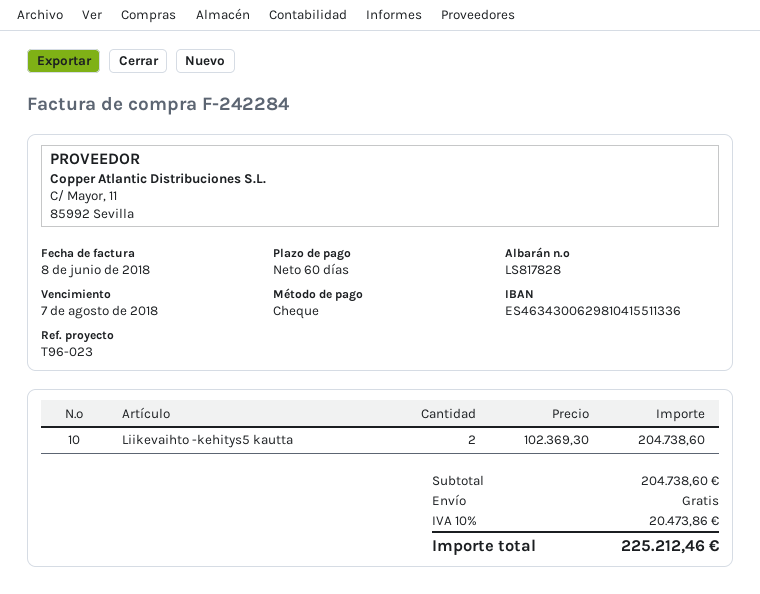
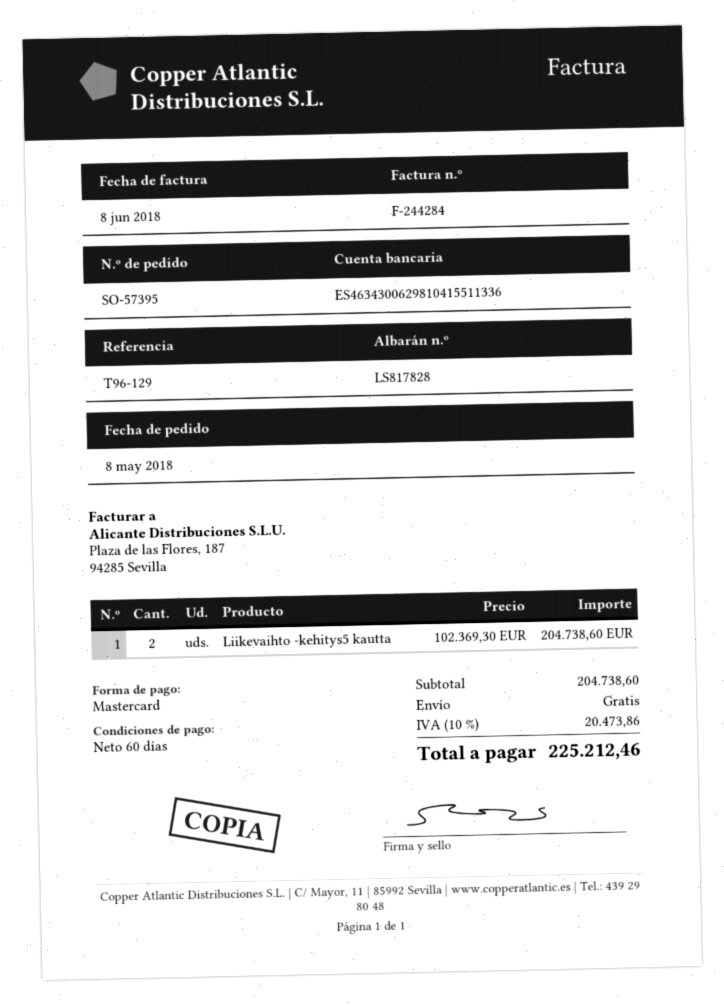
invoice number: F-242284 -> F-244284
reference: T96-023 -> T96-129
payment method: cheque -> Mastercard

